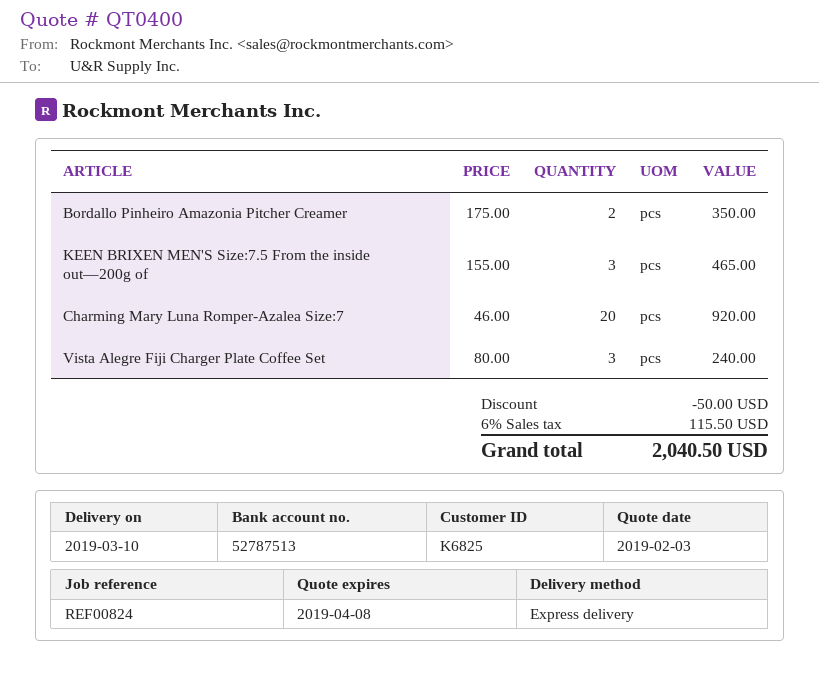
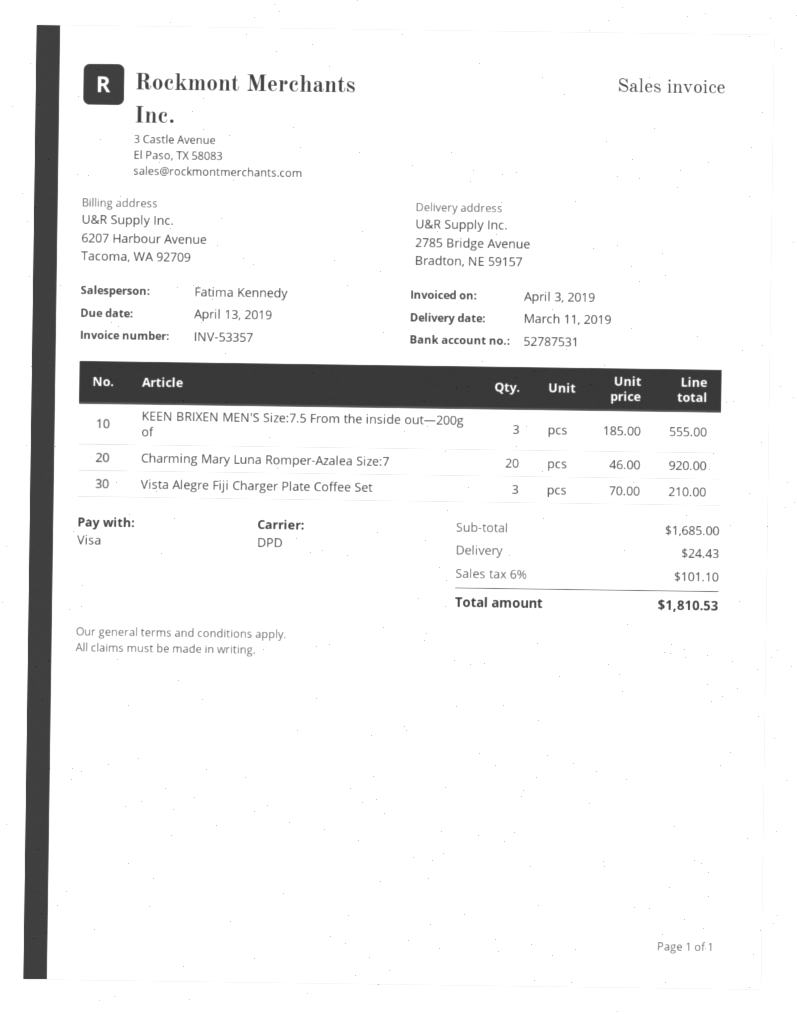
delivery date: 2019-03-10 -> 2019-03-11
bank account: 52787513 -> 52787531
shipping method: express -> DPD
Bordallo Pinheiro Amazonia Pitcher Creamer: 2 x 175.00 = 350.00 -> none
KEEN BRIXEN MEN'S Size:7.5 From the inside out—200g of: 3 x 155.00 = 465.00 -> 3 x 185.00 = 555.00
Vista Alegre Fiji Charger Plate Coffee Set: 3 x 80.00 = 240.00 -> 3 x 70.00 = 210.00
discount: 50.00 -> none
shipping: none -> 24.43
tax: 6% = 115.50 -> 6% = 101.10
total: 2040.50 -> 1810.53

